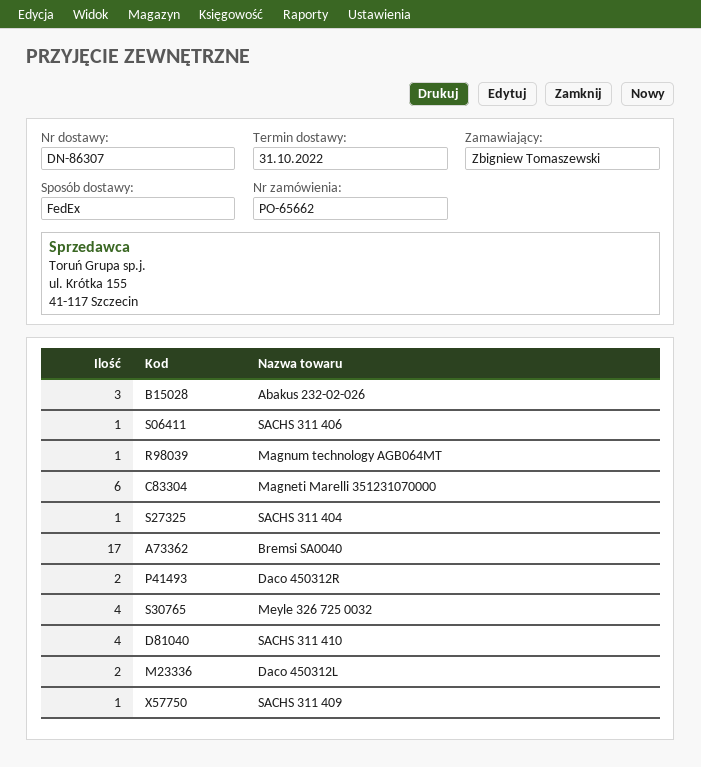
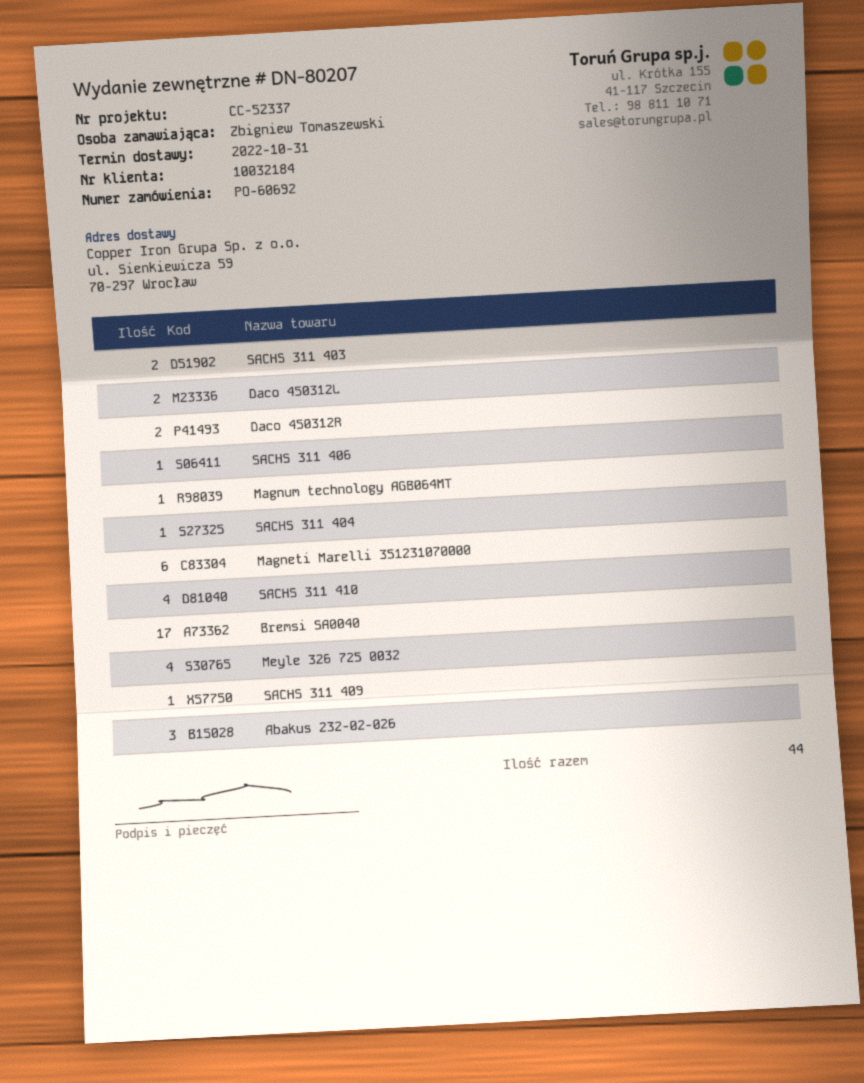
order number: PO-65662 -> PO-60692
delivery note number: DN-86307 -> DN-80207
SACHS 311 403: none -> 2

